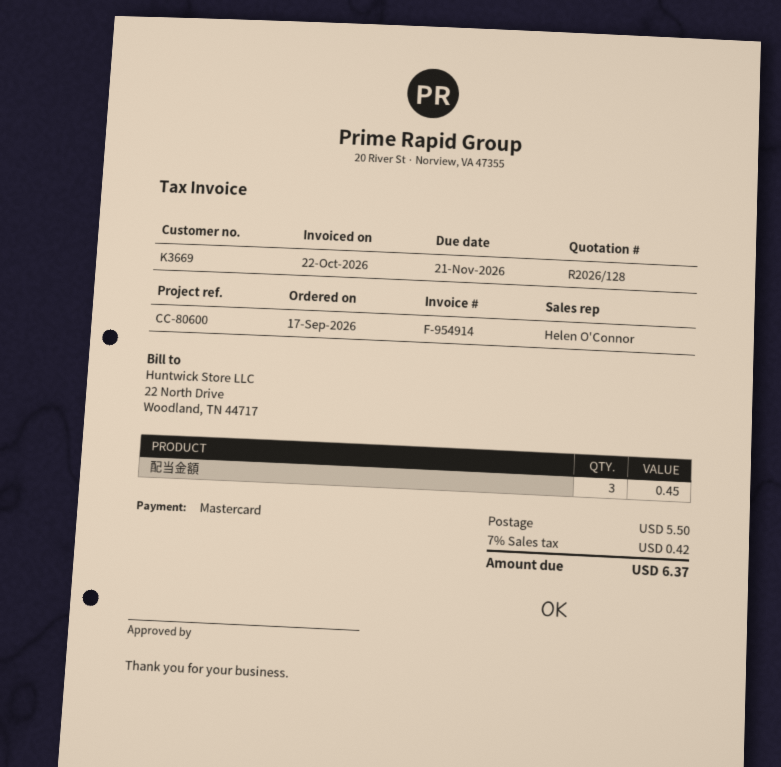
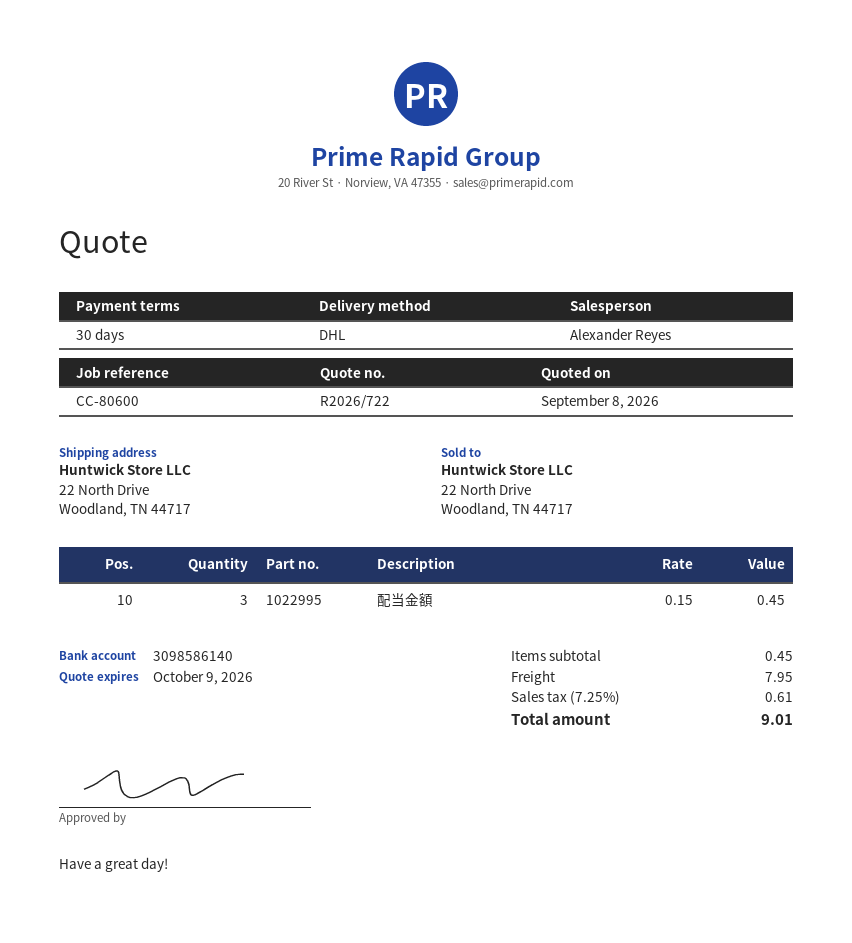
quote number: R2026/128 -> R2026/722
sales rep: Helen O'Connor -> Alexander Reyes
shipping: 5.50 -> 7.95
tax: 7% = 0.42 -> 7.25% = 0.61
total: 6.37 -> 9.01

